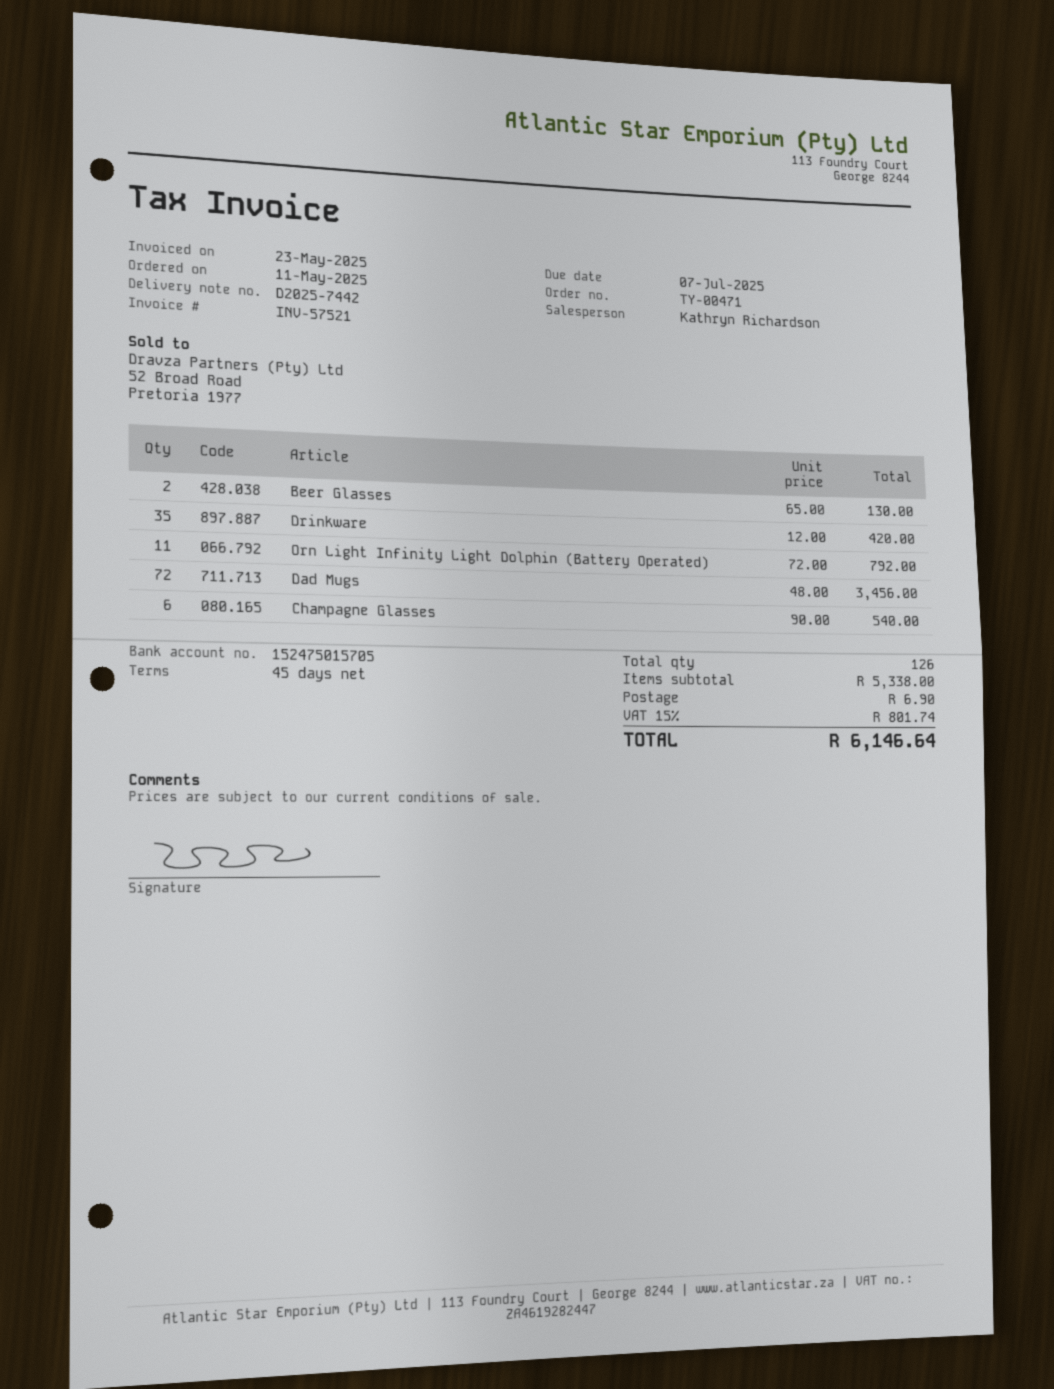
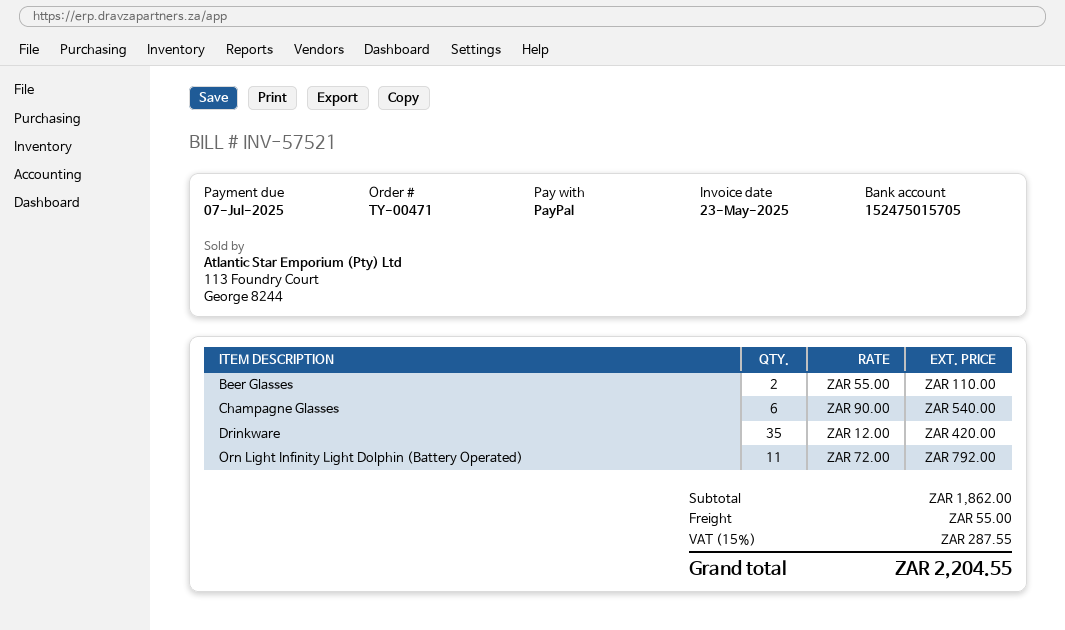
Beer Glasses: 2 x 65.00 = 130.00 -> 2 x 55.00 = 110.00
Dad Mugs: 72 x 48.00 = 3456.00 -> none
subtotal: 5338.00 -> 1862.00
shipping: 6.90 -> 55.00
tax: 15% = 801.74 -> 15% = 287.55
total: 6146.64 -> 2204.55

